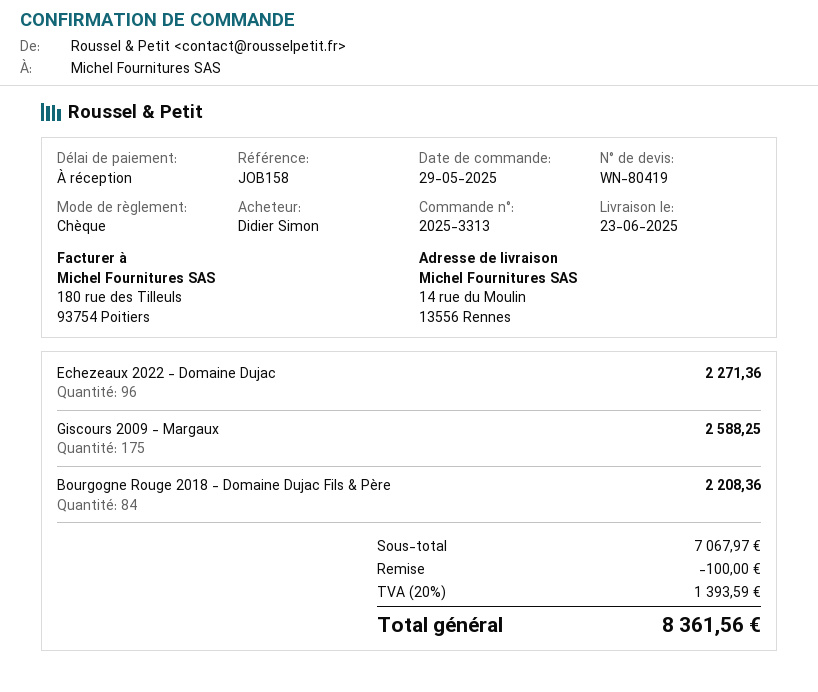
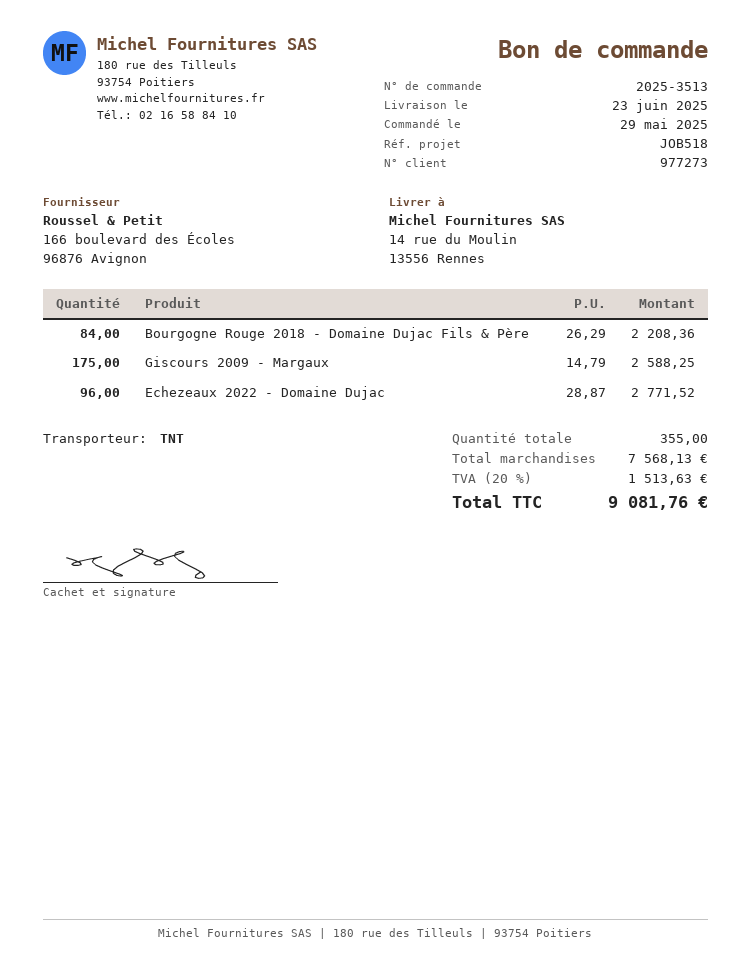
order number: 2025-3313 -> 2025-3513
reference: JOB158 -> JOB518
Echezeaux 2022 - Domaine Dujac: 96 for 2271.36 -> 96 for 2771.52
subtotal: 7067.97 -> 7568.13
discount: 100.00 -> none
tax: 20% = 1393.59 -> 20% = 1513.63
total: 8361.56 -> 9081.76

